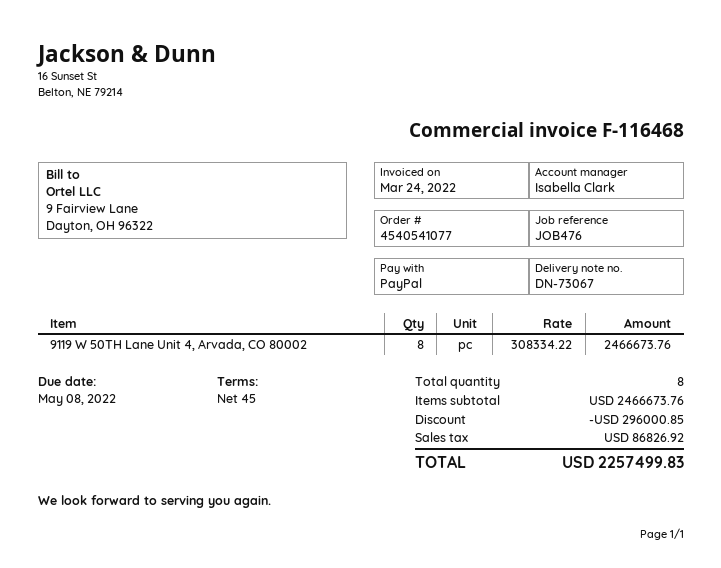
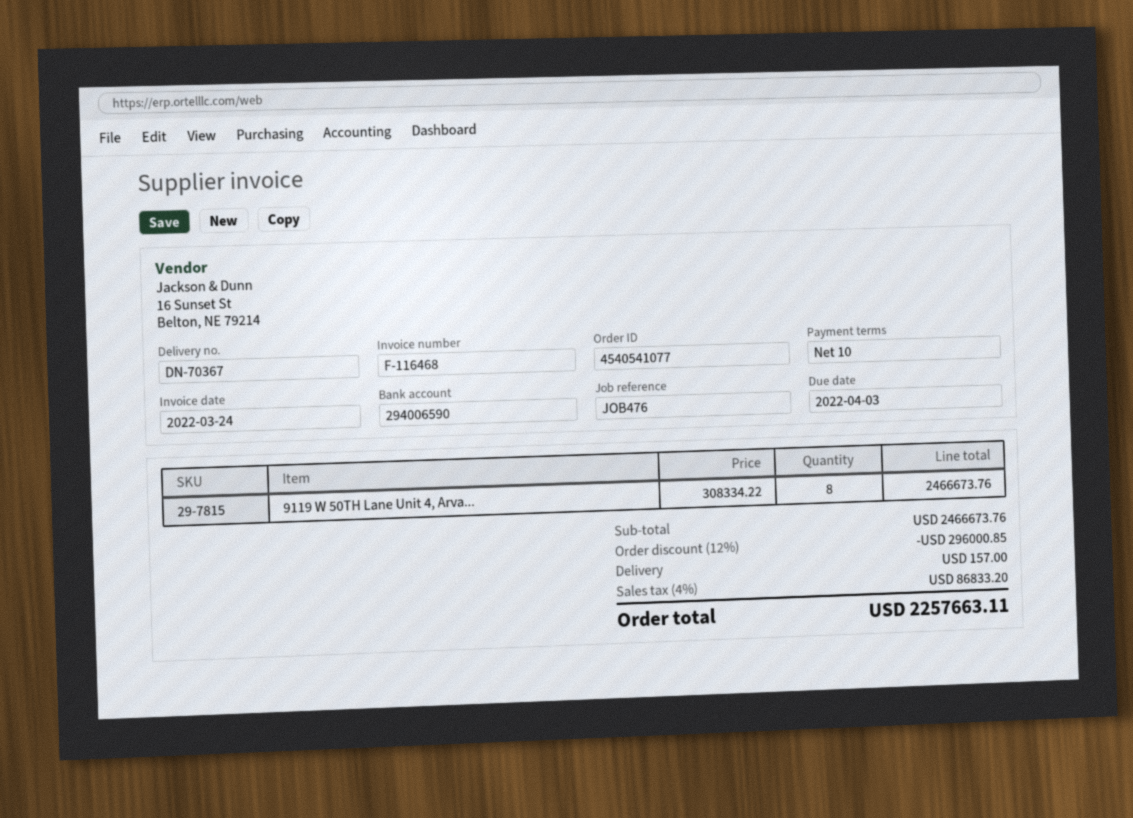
delivery note number: DN-73067 -> DN-70367
payment terms: 45 days -> 10 days
due date: 2022-05-08 -> 2022-04-03
shipping: none -> 157.00
tax: 86826.92 -> 86833.20
total: 2257499.83 -> 2257663.11

